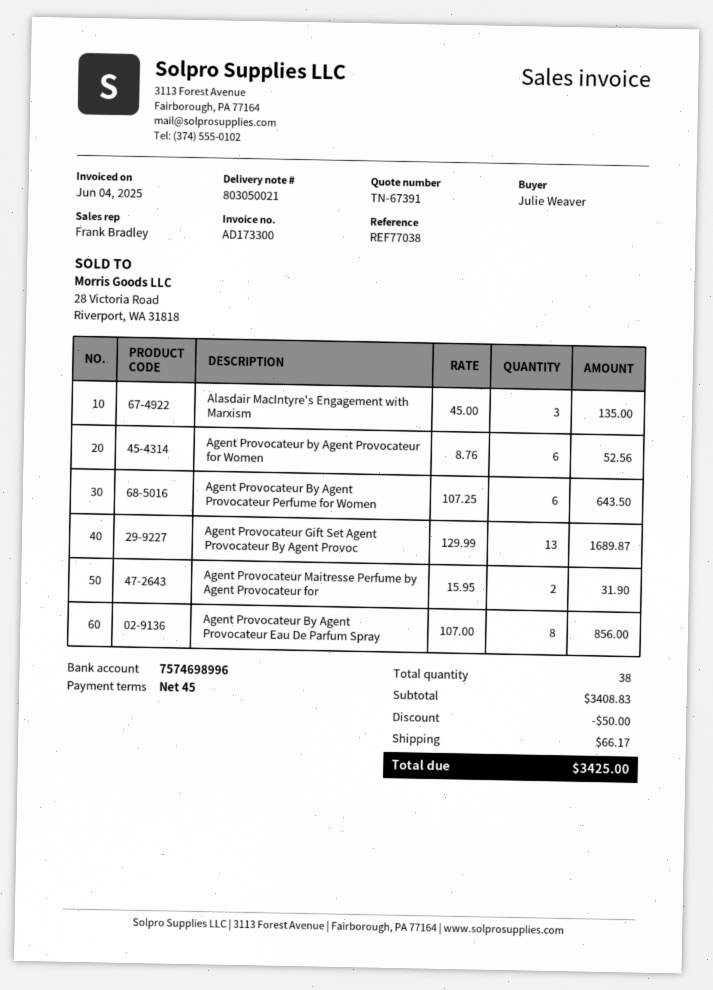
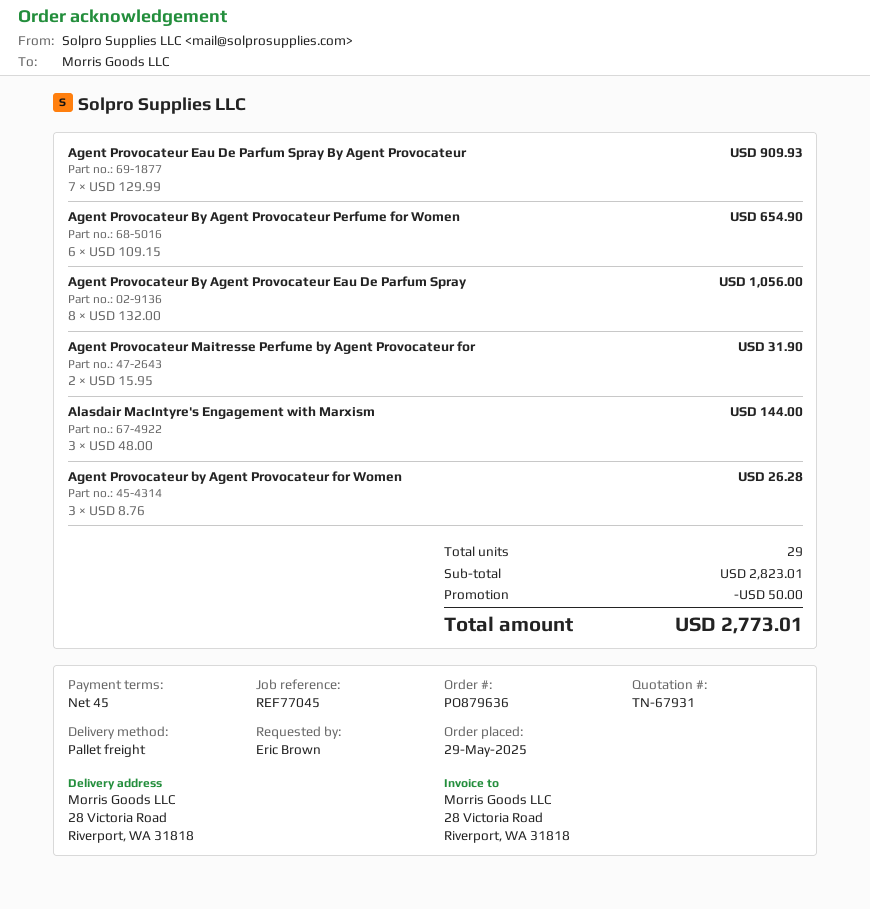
quote number: TN-67391 -> TN-67931
reference: REF77038 -> REF77045
ordered by: Julie Weaver -> Eric Brown
Alasdair MacIntyre's Engagement with Marxism: 3 x 45.00 = 135.00 -> 3 x 48.00 = 144.00
Agent Provocateur by Agent Provocateur for Women: 6 x 8.76 = 52.56 -> 3 x 8.76 = 26.28
Agent Provocateur By Agent Provocateur Perfume for Women: 6 x 107.25 = 643.50 -> 6 x 109.15 = 654.90
Agent Provocateur Gift Set Agent Provocateur By Agent Provoc: 13 x 129.99 = 1689.87 -> none
Agent Provocateur By Agent Provocateur Eau De Parfum Spray: 8 x 107.00 = 856.00 -> 8 x 132.00 = 1056.00
Agent Provocateur Eau De Parfum Spray By Agent Provocateur: none -> 7 x 129.99 = 909.93
total quantity: 38 -> 29
subtotal: 3408.83 -> 2823.01
shipping: 66.17 -> none
total: 3425.00 -> 2773.01

